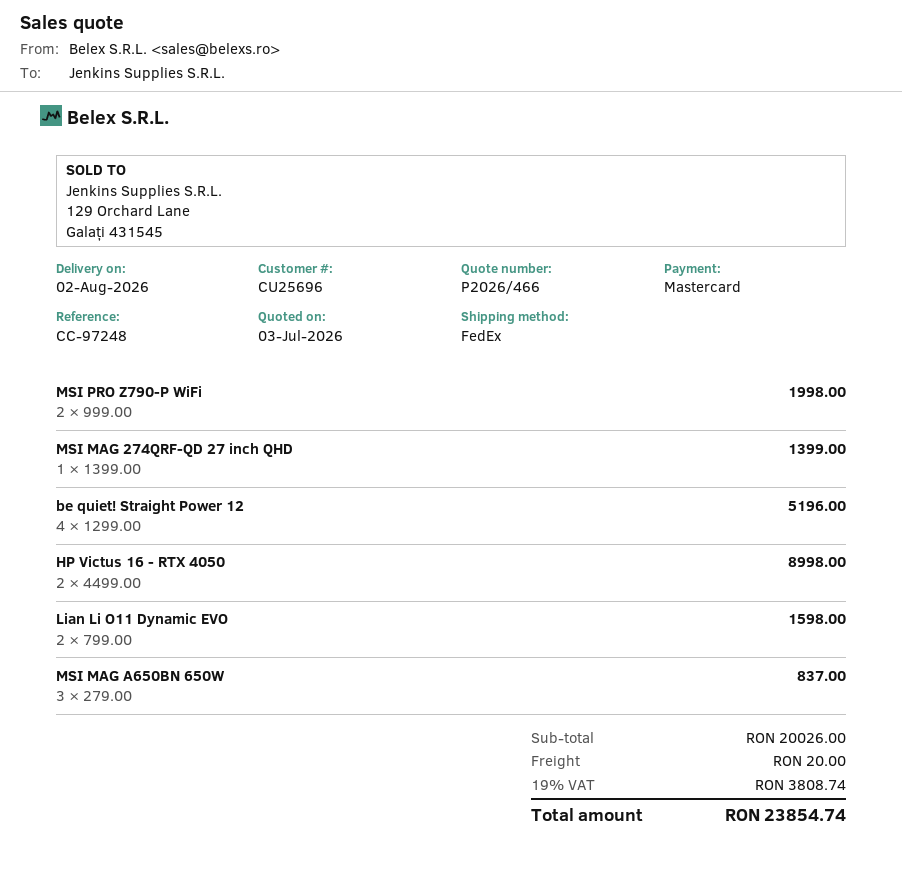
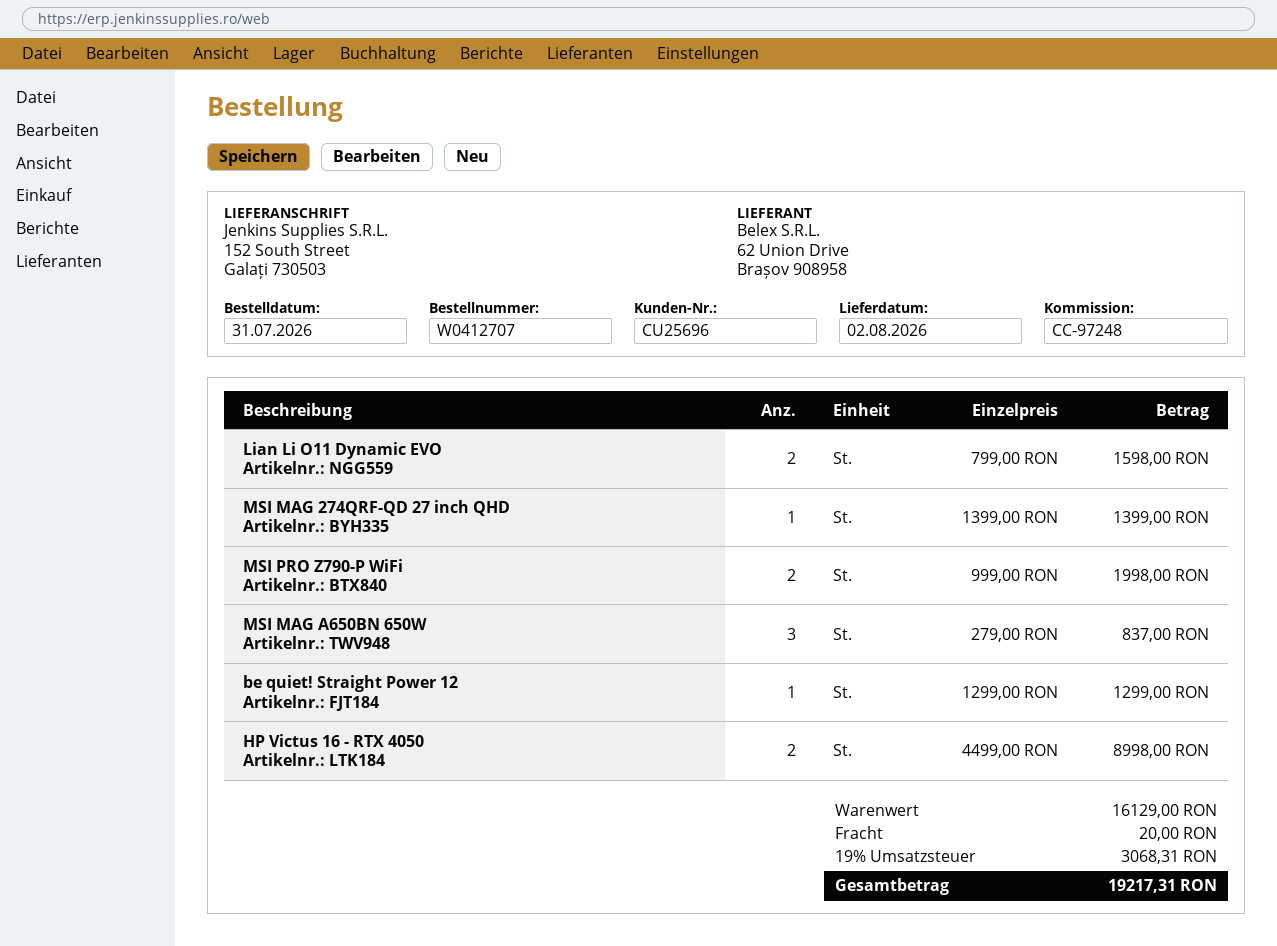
be quiet! Straight Power 12: 4 x 1299.00 = 5196.00 -> 1 x 1299.00 = 1299.00
subtotal: 20026.00 -> 16129.00
tax: 19% = 3808.74 -> 19% = 3068.31
total: 23854.74 -> 19217.31

